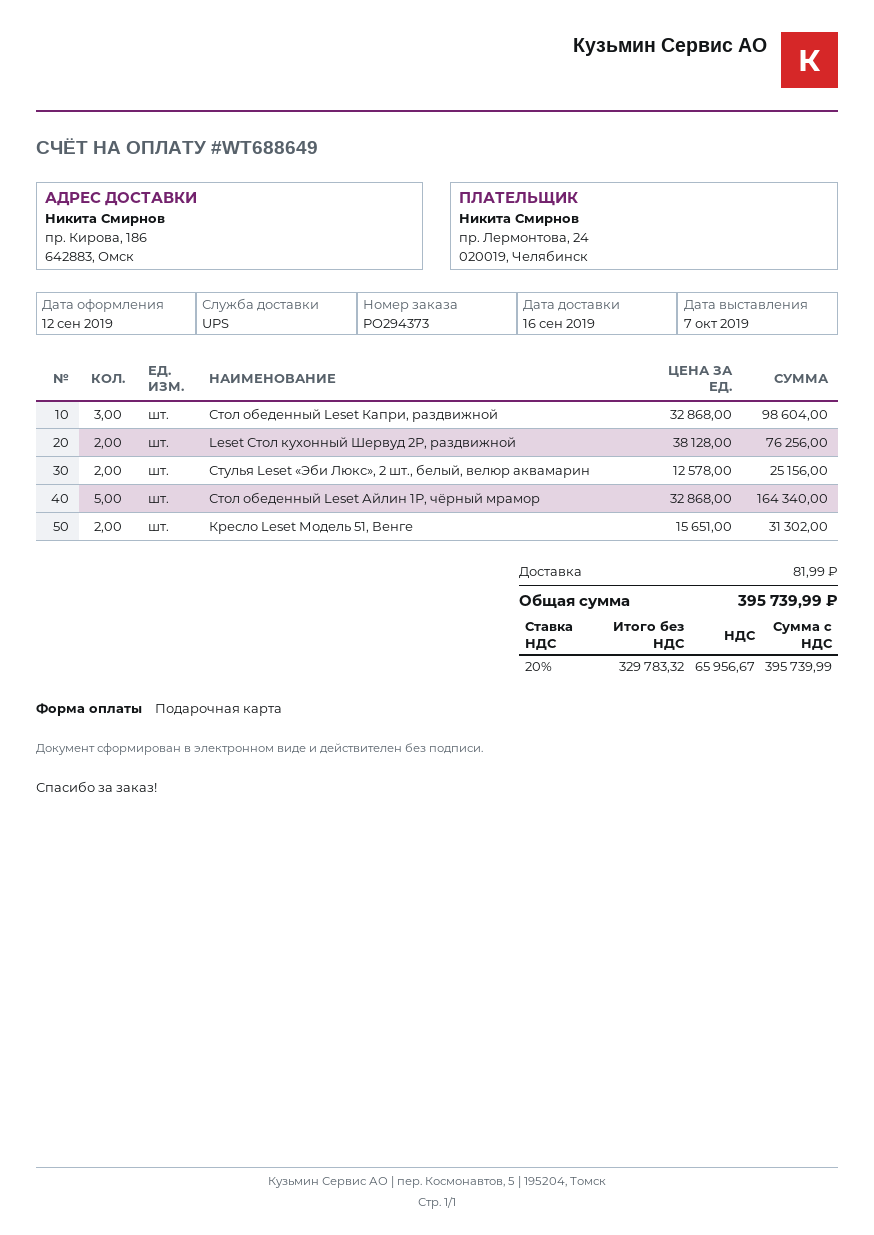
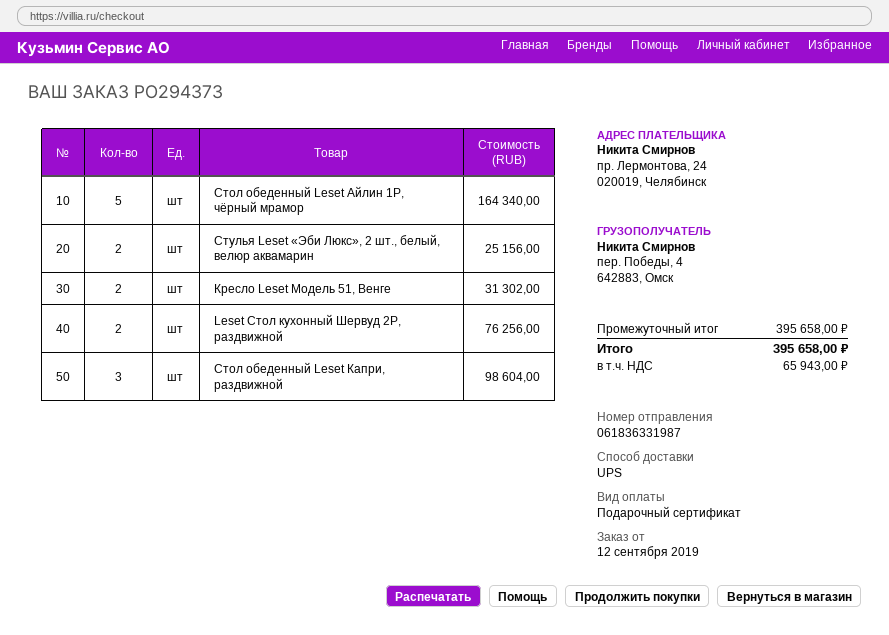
ship to: пр. Кирова, 186, 642883, Омск -> пер. Победы, 4, 642883, Омск
shipping: 81.99 -> none
tax: 65956.67 -> 65943.00
total: 395739.99 -> 395658.00

